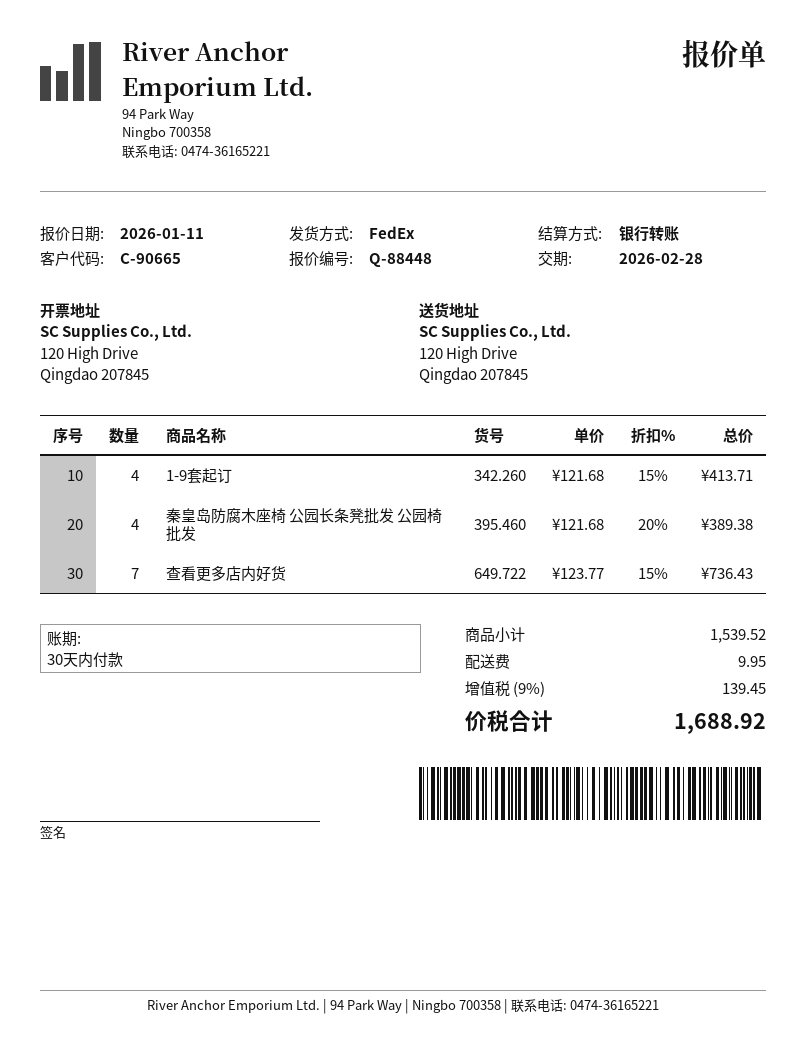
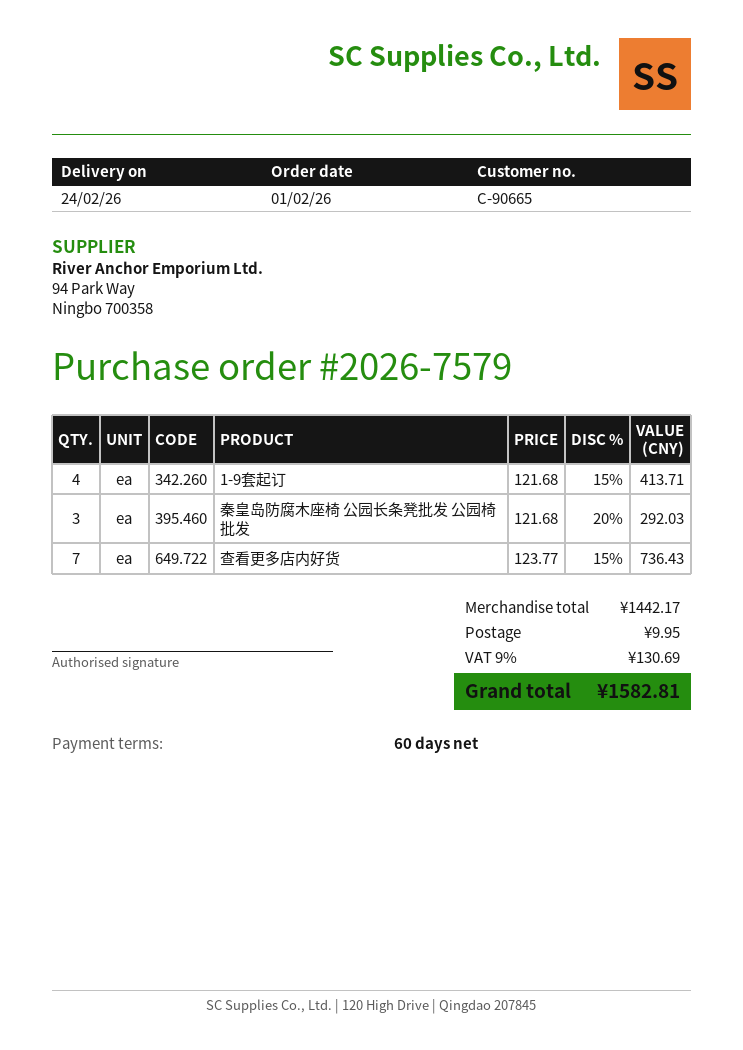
delivery date: 2026-02-28 -> 2026-02-24
payment terms: 30 days -> 60 days
秦皇岛防腐木座椅 公园长条凳批发 公园椅批发: 4 x 121.68 - 20% = 389.38 -> 3 x 121.68 - 20% = 292.03
subtotal: 1539.52 -> 1442.17
tax: 9% = 139.45 -> 9% = 130.69
total: 1688.92 -> 1582.81

